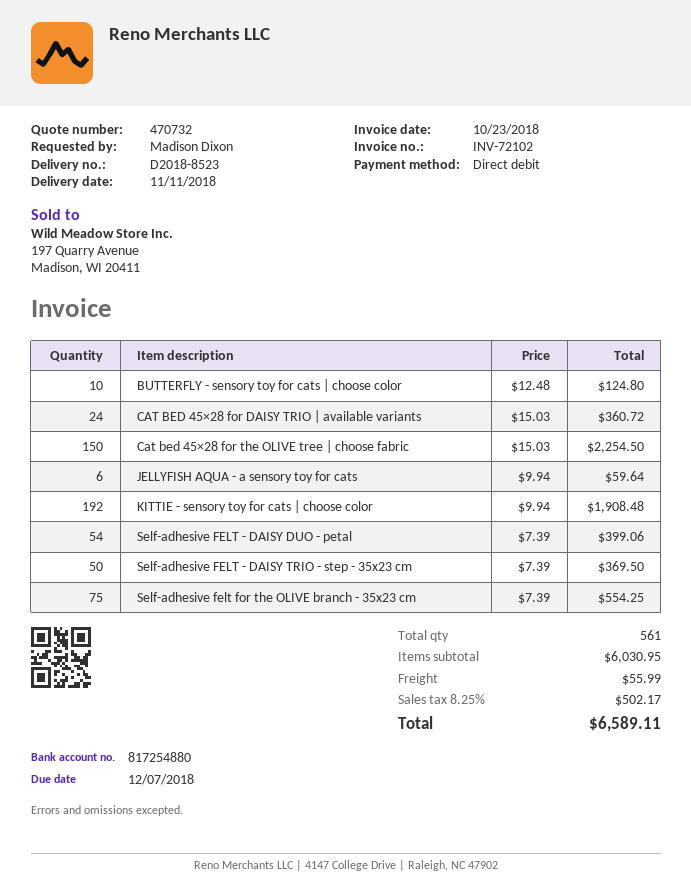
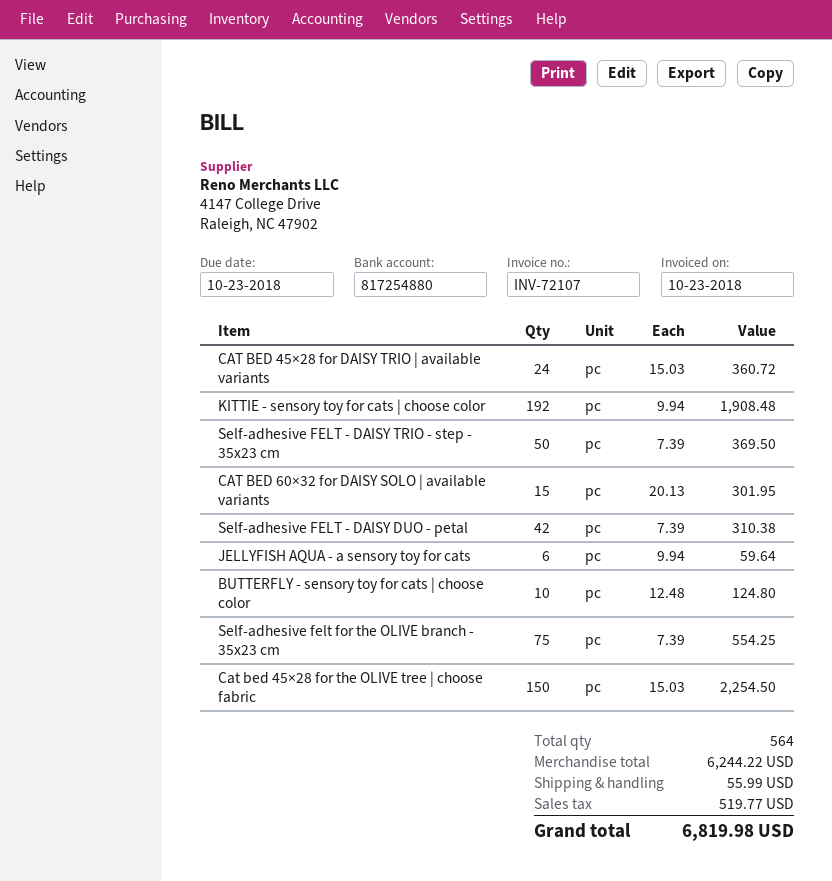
invoice number: INV-72102 -> INV-72107
due date: 2018-12-07 -> 2018-10-23
Self-adhesive FELT - DAISY DUO - petal: 54 x 7.39 = 399.06 -> 42 x 7.39 = 310.38
CAT BED 60×32 for DAISY SOLO | available variants: none -> 15 x 20.13 = 301.95
total quantity: 561 -> 564
subtotal: 6030.95 -> 6244.22
tax: 502.17 -> 519.77
total: 6589.11 -> 6819.98

